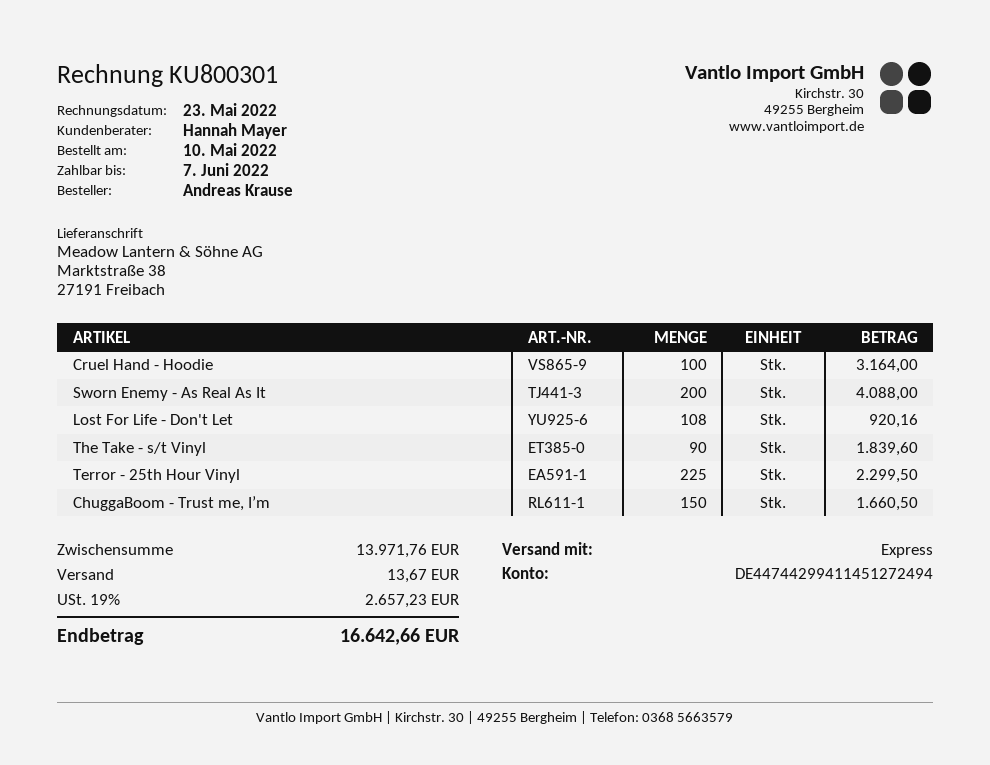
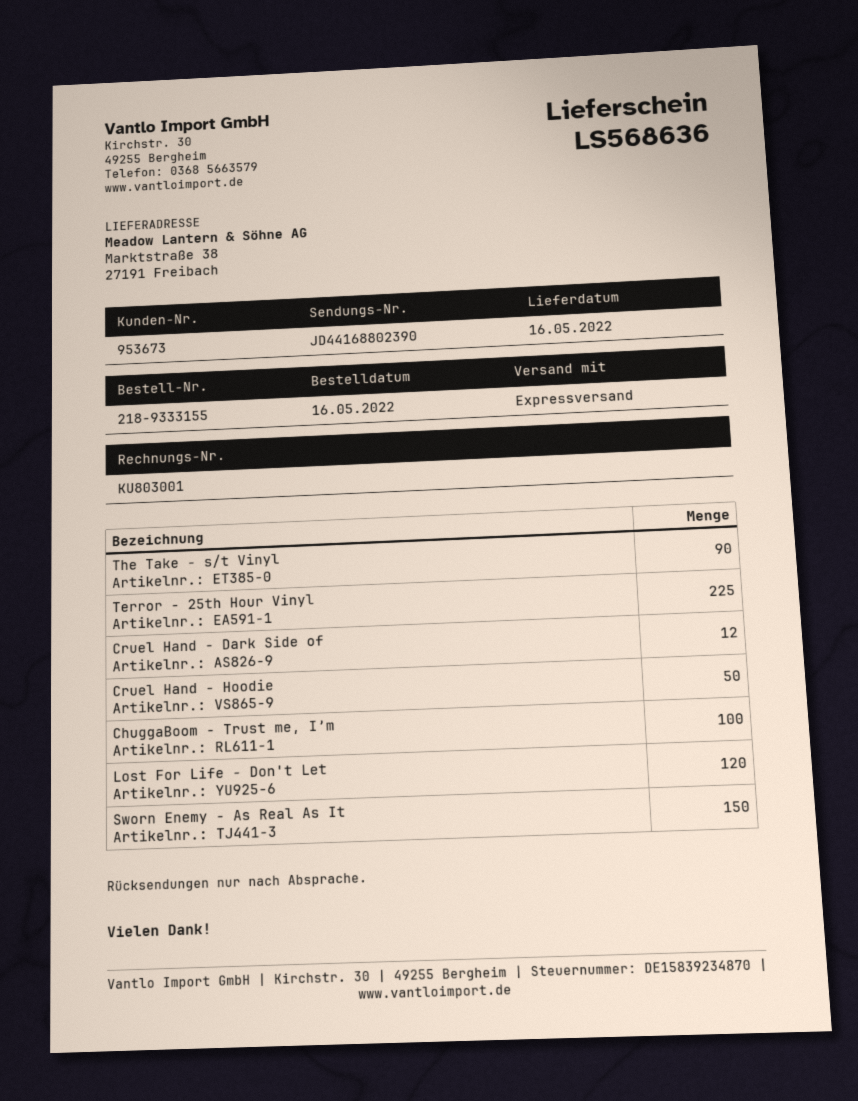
order date: 2022-05-10 -> 2022-05-16
invoice number: KU800301 -> KU803001
Cruel Hand - Hoodie: 100 -> 50
Sworn Enemy - As Real As It: 200 -> 150
Lost For Life - Don't Let: 108 -> 120
ChuggaBoom - Trust me, I’m: 150 -> 100
Cruel Hand - Dark Side of: none -> 12

